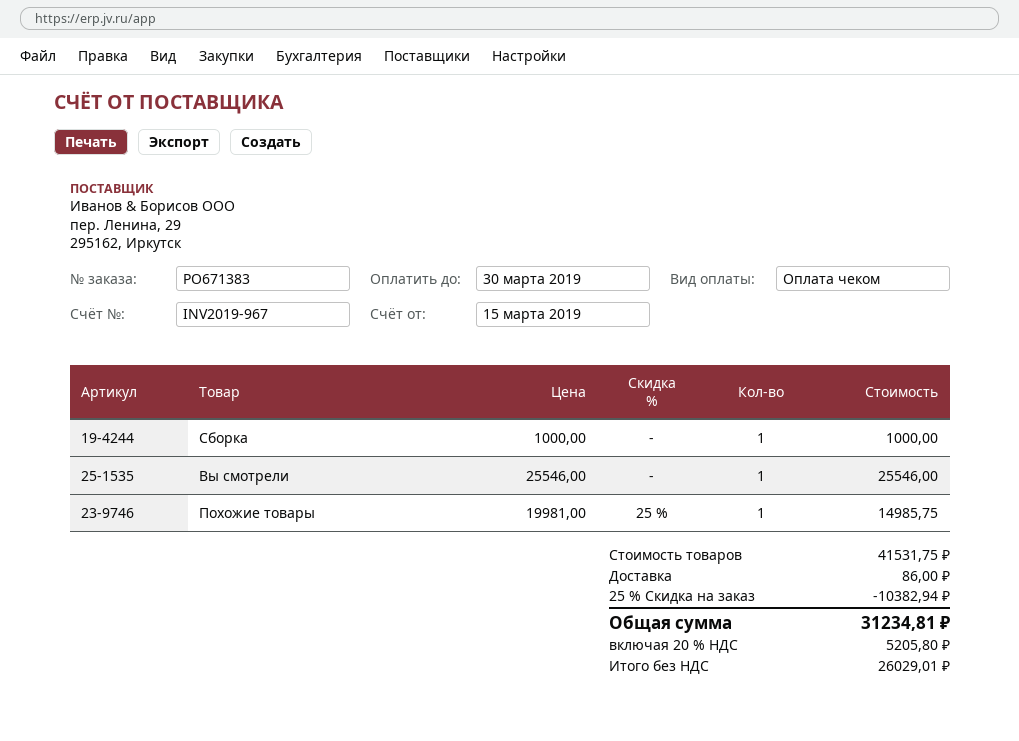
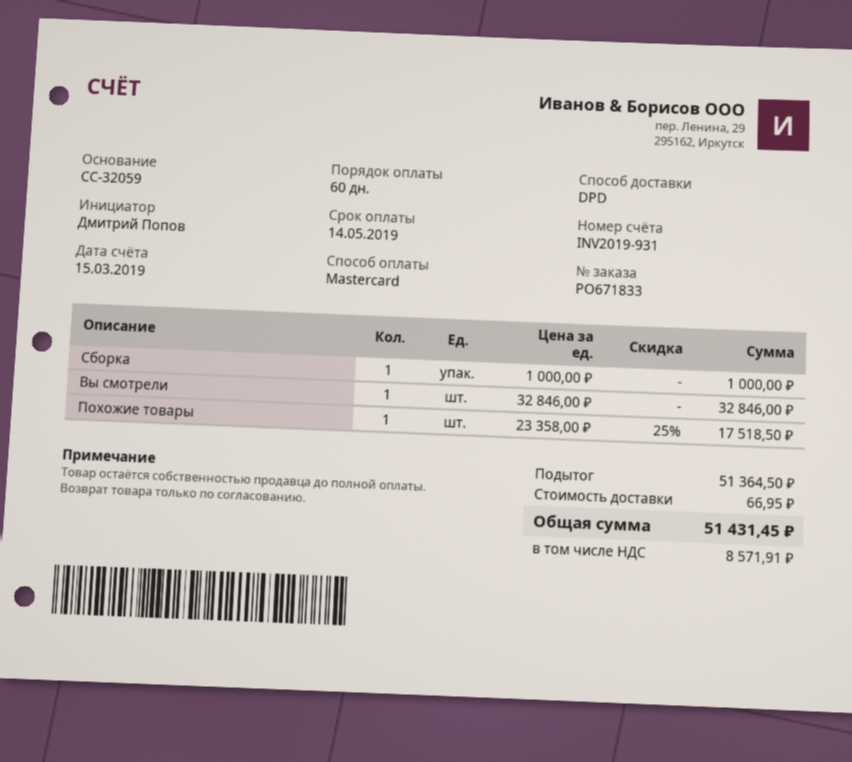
order number: PO671383 -> PO671833
invoice number: INV2019-967 -> INV2019-931
due date: 2019-03-30 -> 2019-05-14
payment method: cheque -> Mastercard
Вы смотрели: 1 x 25546.00 = 25546.00 -> 1 x 32846.00 = 32846.00
Похожие товары: 1 x 19981.00 - 25% = 14985.75 -> 1 x 23358.00 - 25% = 17518.50
subtotal: 41531.75 -> 51364.50
discount: 25% = 10382.94 -> none
shipping: 86.00 -> 66.95
tax: 5205.80 -> 8571.91
total: 31234.81 -> 51431.45

